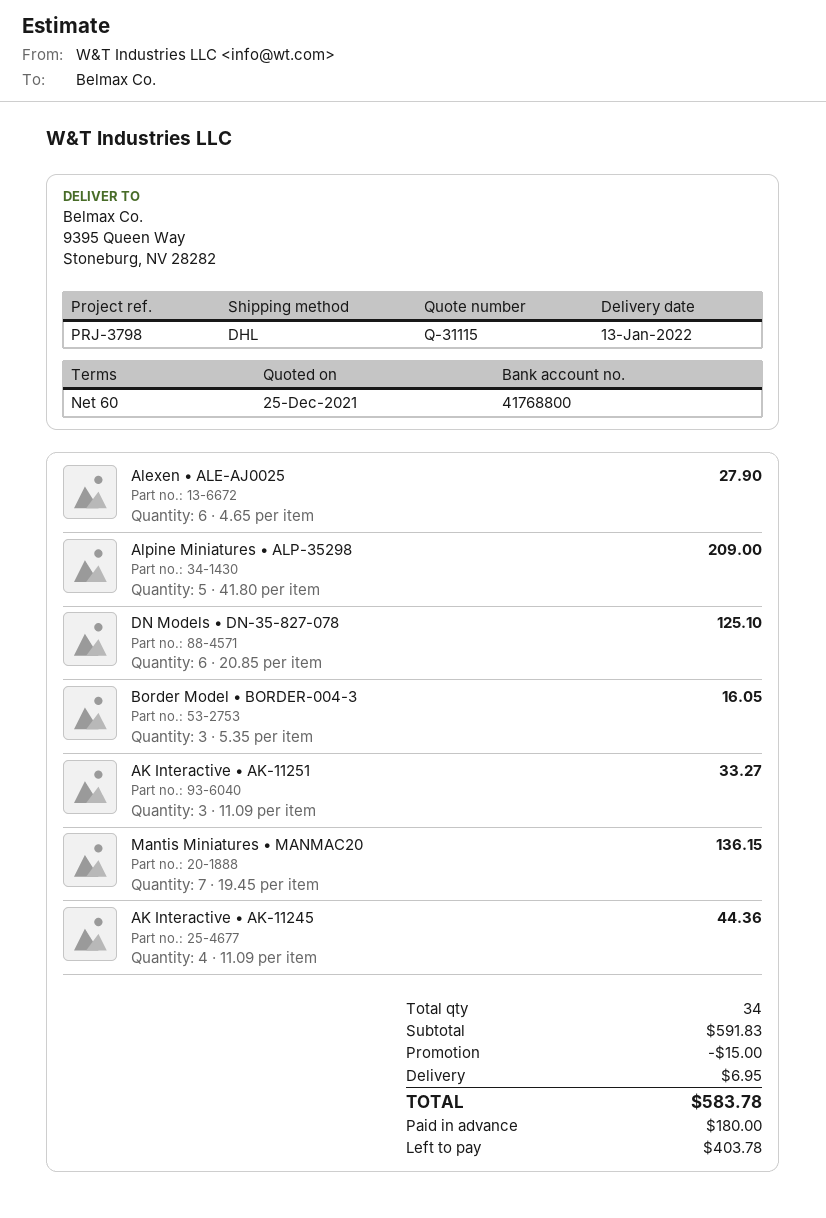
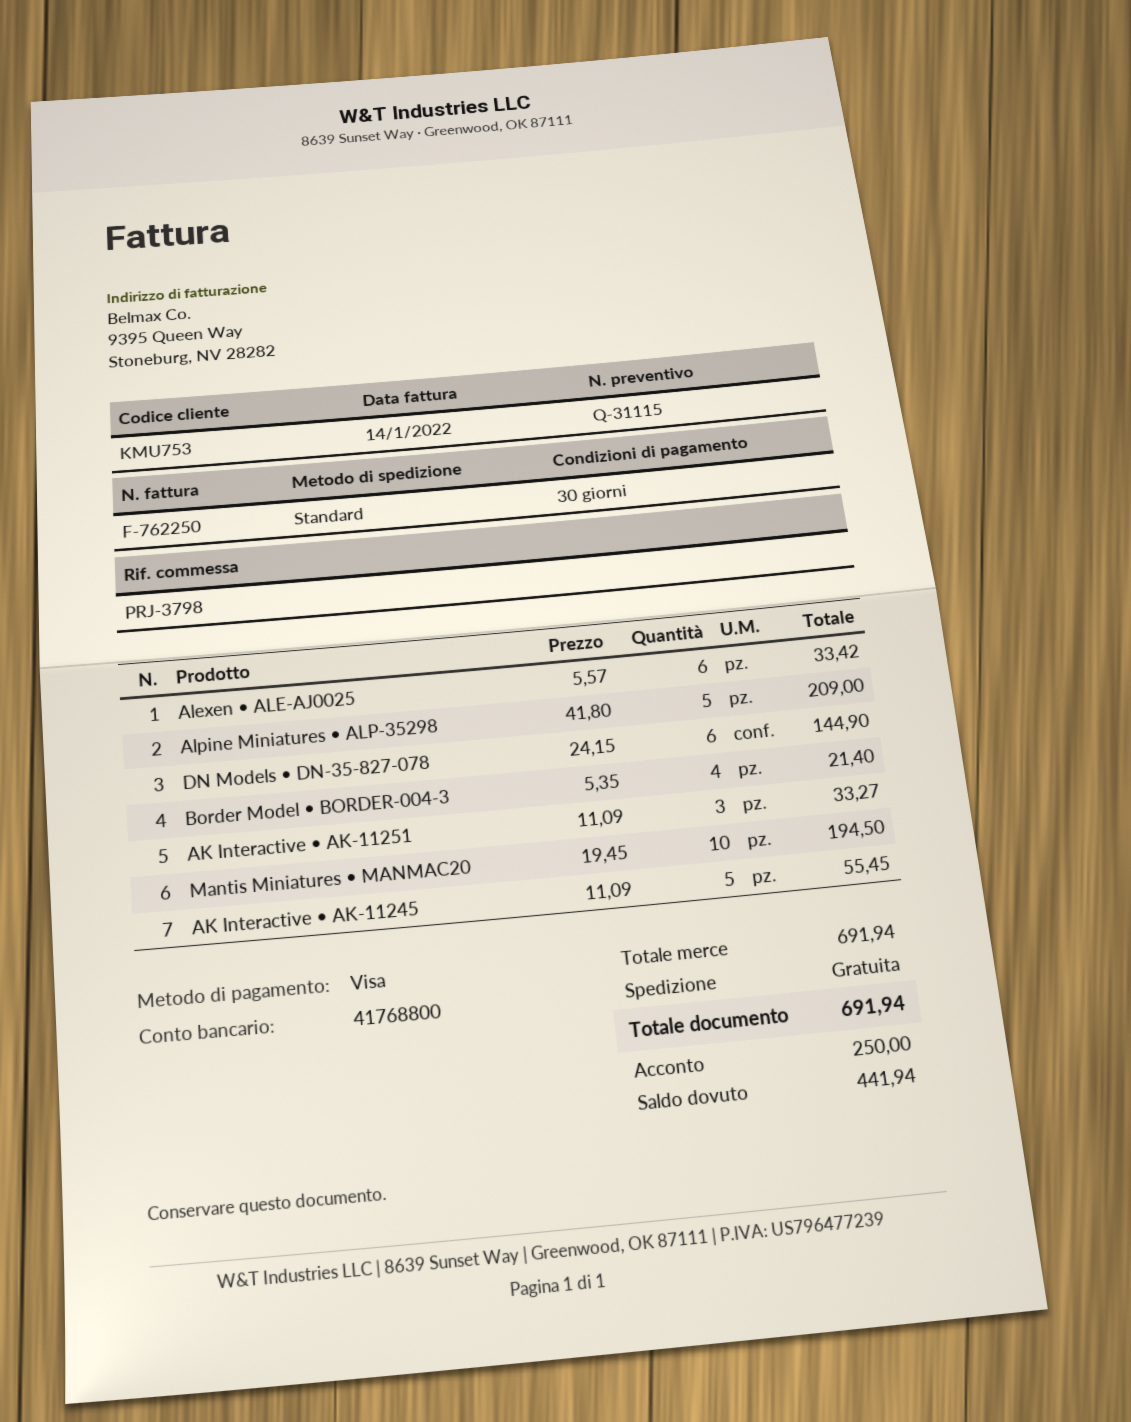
payment terms: 60 days -> 30 days
shipping method: DHL -> standard
Alexen • ALE-AJ0025: 6 x 4.65 = 27.90 -> 6 x 5.57 = 33.42
DN Models • DN-35-827-078: 6 x 20.85 = 125.10 -> 6 x 24.15 = 144.90
Border Model • BORDER-004-3: 3 x 5.35 = 16.05 -> 4 x 5.35 = 21.40
Mantis Miniatures • MANMAC20: 7 x 19.45 = 136.15 -> 10 x 19.45 = 194.50
AK Interactive • AK-11245: 4 x 11.09 = 44.36 -> 5 x 11.09 = 55.45
subtotal: 591.83 -> 691.94
discount: 15.00 -> none
shipping: 6.95 -> 0.00
total: 583.78 -> 691.94
deposit: 180.00 -> 250.00
balance: 403.78 -> 441.94

